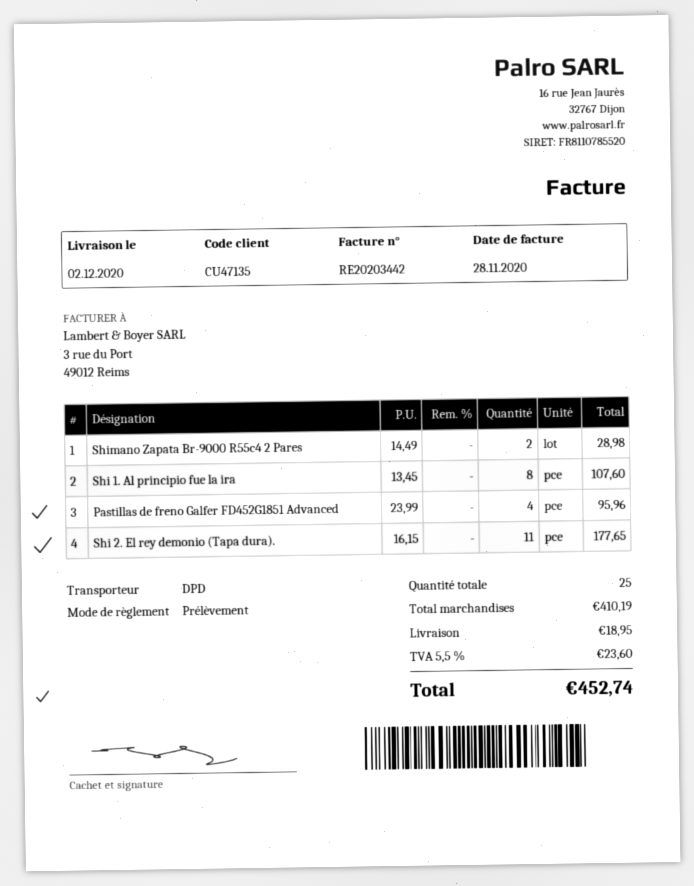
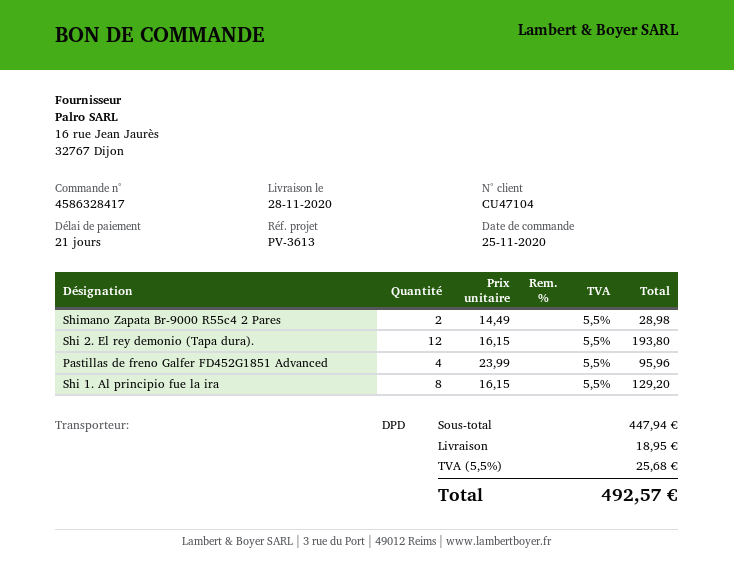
delivery date: 2020-12-02 -> 2020-11-28
customer number: CU47135 -> CU47104
Shi 1. Al principio fue la ira: 8 x 13.45 = 107.60 -> 8 x 16.15 = 129.20
Shi 2. El rey demonio (Tapa dura).: 11 x 16.15 = 177.65 -> 12 x 16.15 = 193.80
subtotal: 410.19 -> 447.94
tax: 5.5% = 23.60 -> 5.5% = 25.68
total: 452.74 -> 492.57

